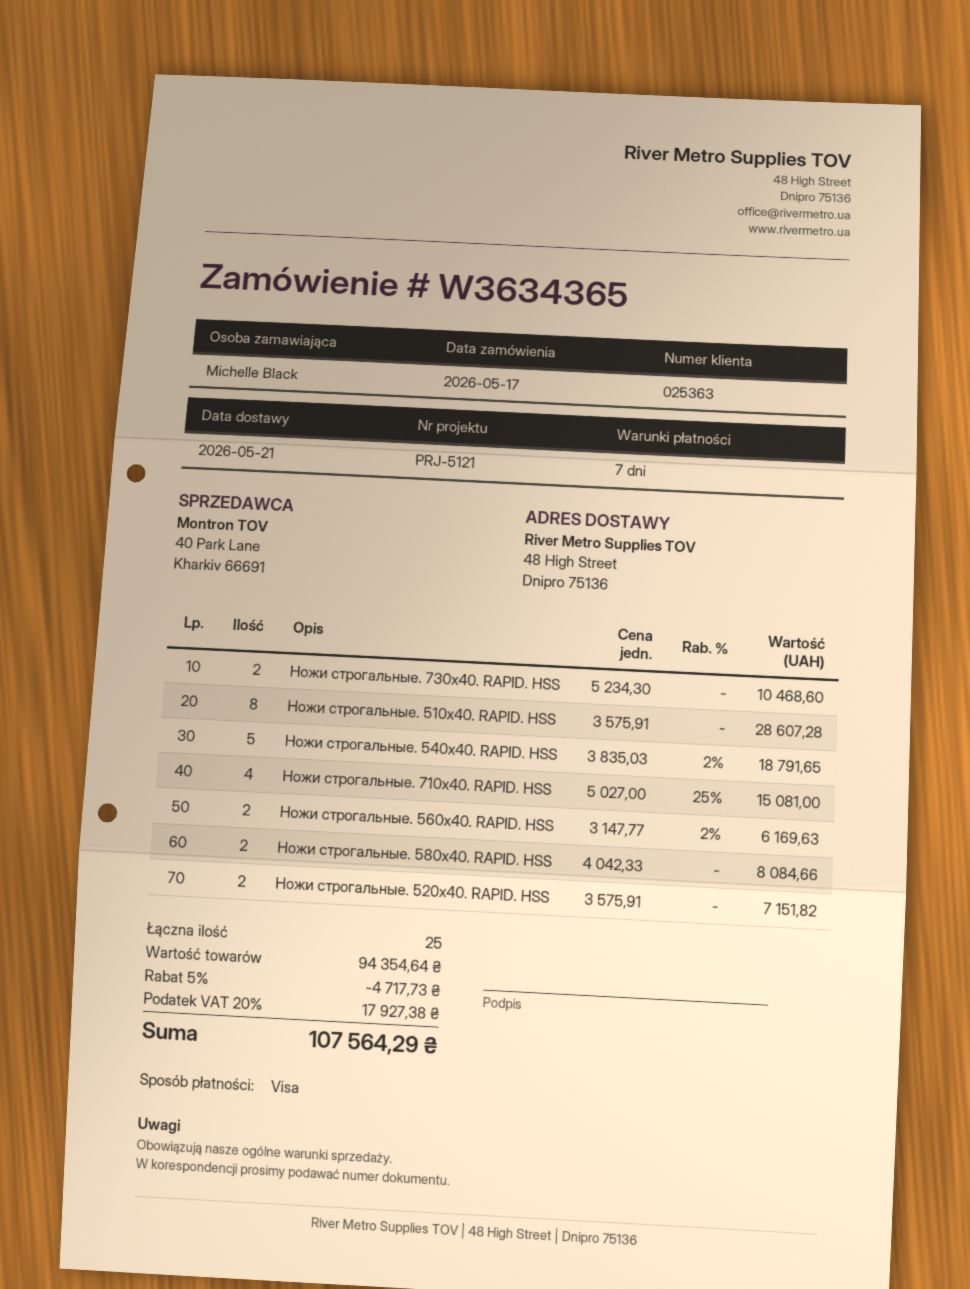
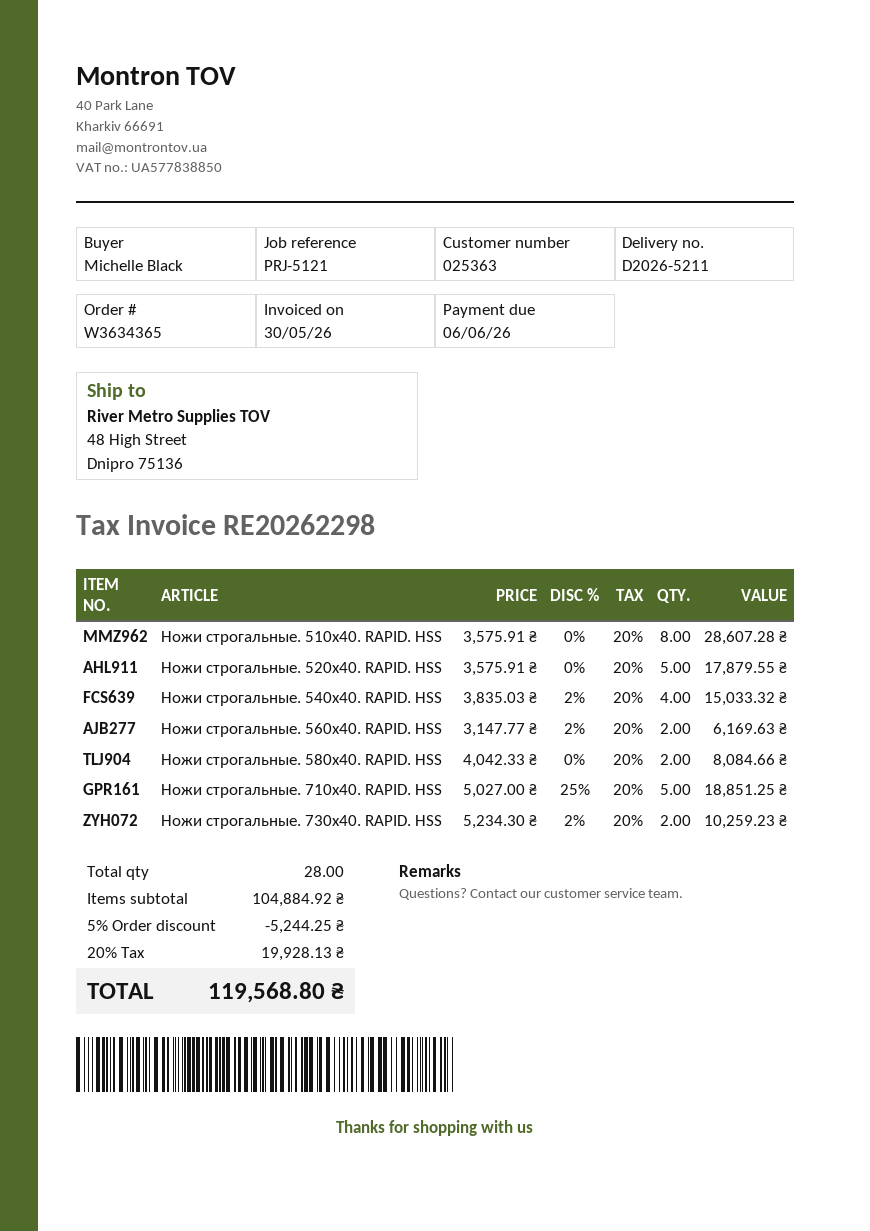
Ножи строгальные. 730х40. RAPID. HSS: 2 x 5234.30 = 10468.60 -> 2 x 5234.30 - 2% = 10259.23
Ножи строгальные. 540х40. RAPID. HSS: 5 x 3835.03 - 2% = 18791.65 -> 4 x 3835.03 - 2% = 15033.32
Ножи строгальные. 710х40. RAPID. HSS: 4 x 5027.00 - 25% = 15081.00 -> 5 x 5027.00 - 25% = 18851.25
Ножи строгальные. 520х40. RAPID. HSS: 2 x 3575.91 = 7151.82 -> 5 x 3575.91 = 17879.55
total quantity: 25 -> 28
subtotal: 94354.64 -> 104884.92
discount: 5% = 4717.73 -> 5% = 5244.25
tax: 20% = 17927.38 -> 20% = 19928.13
total: 107564.29 -> 119568.80

